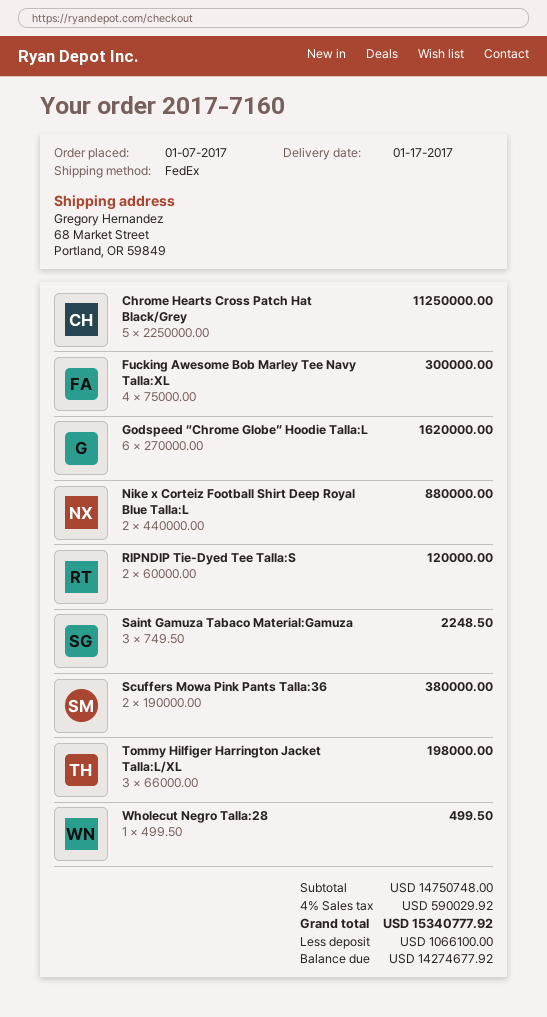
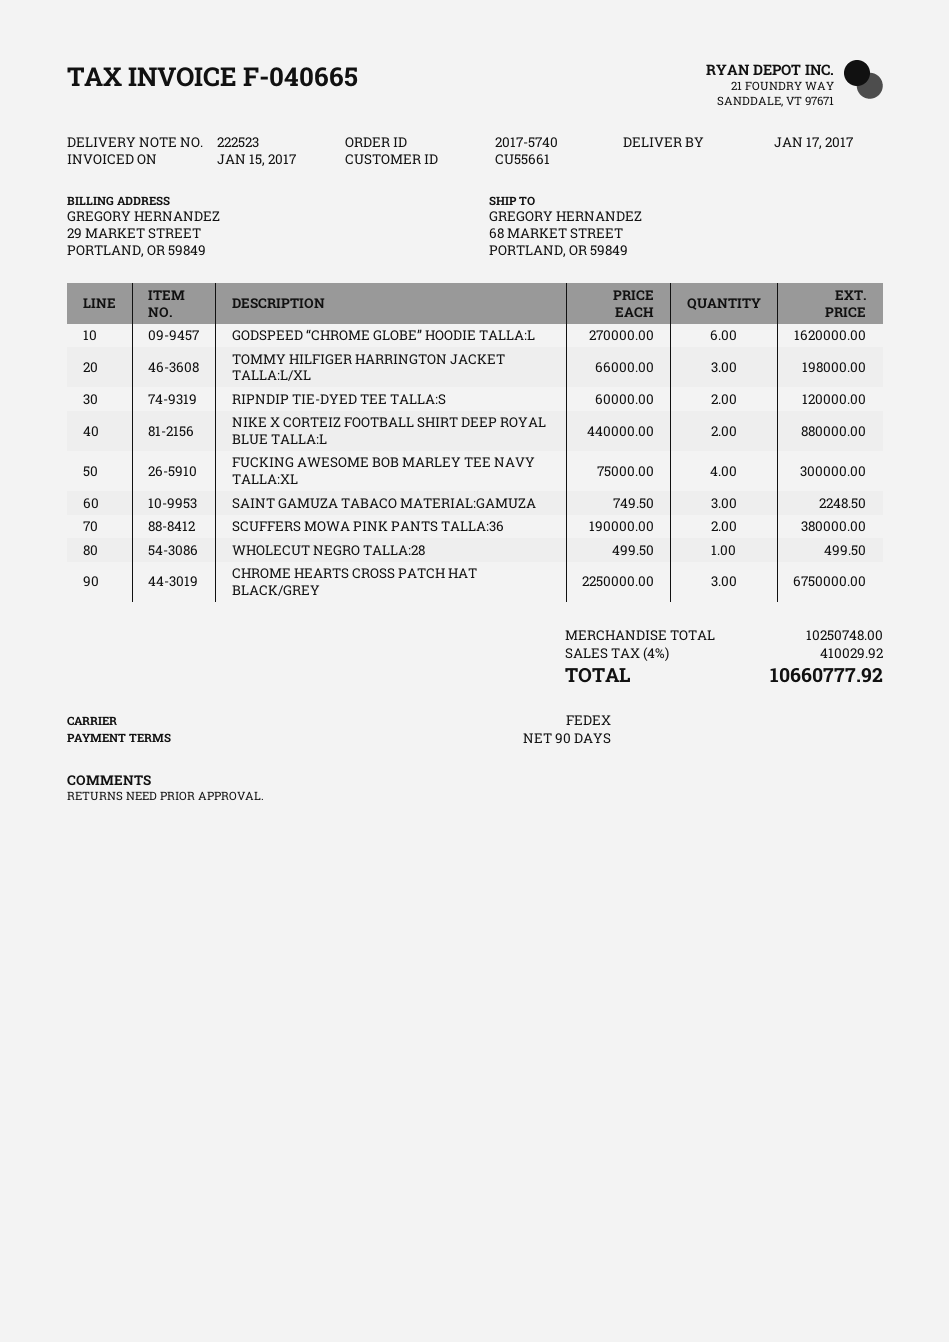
order number: 2017-7160 -> 2017-5740
Chrome Hearts Cross Patch Hat Black/Grey: 5 x 2250000.00 = 11250000.00 -> 3 x 2250000.00 = 6750000.00
subtotal: 14750748.00 -> 10250748.00
tax: 4% = 590029.92 -> 4% = 410029.92
total: 15340777.92 -> 10660777.92

